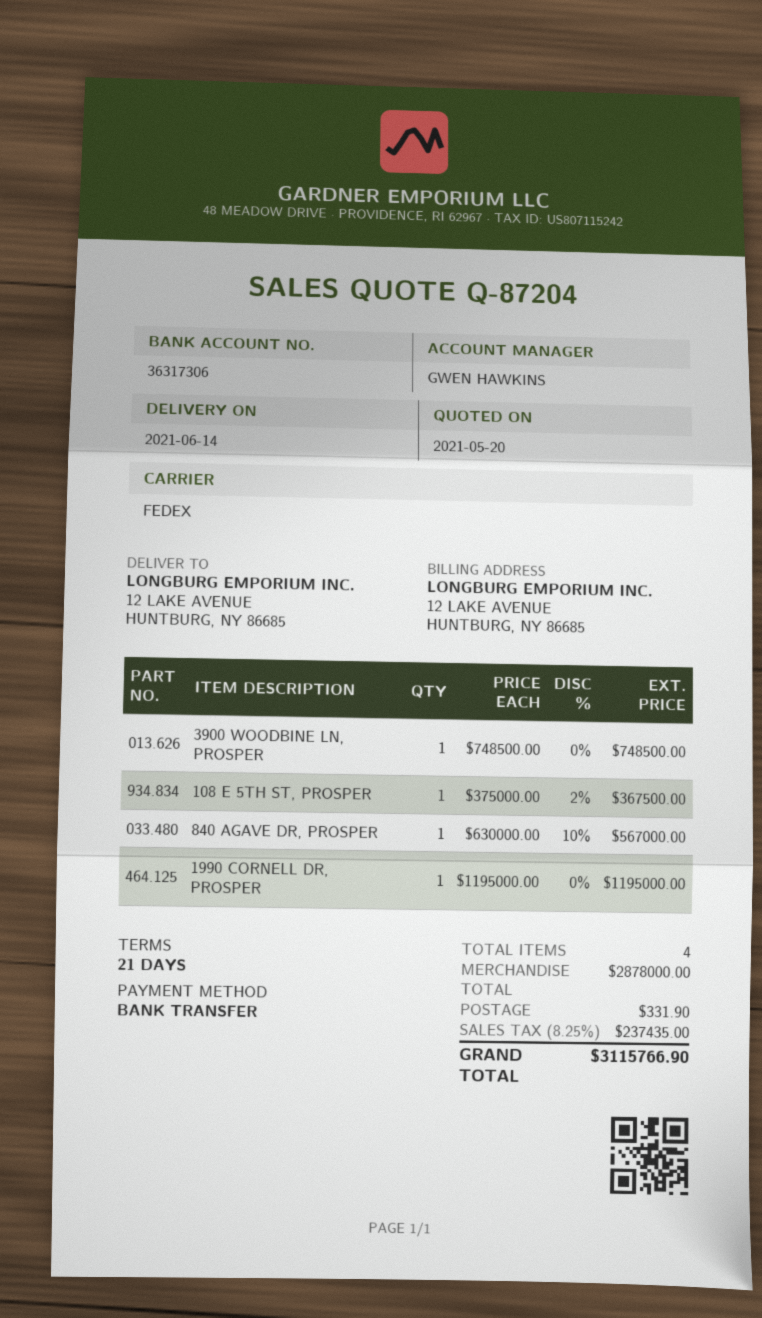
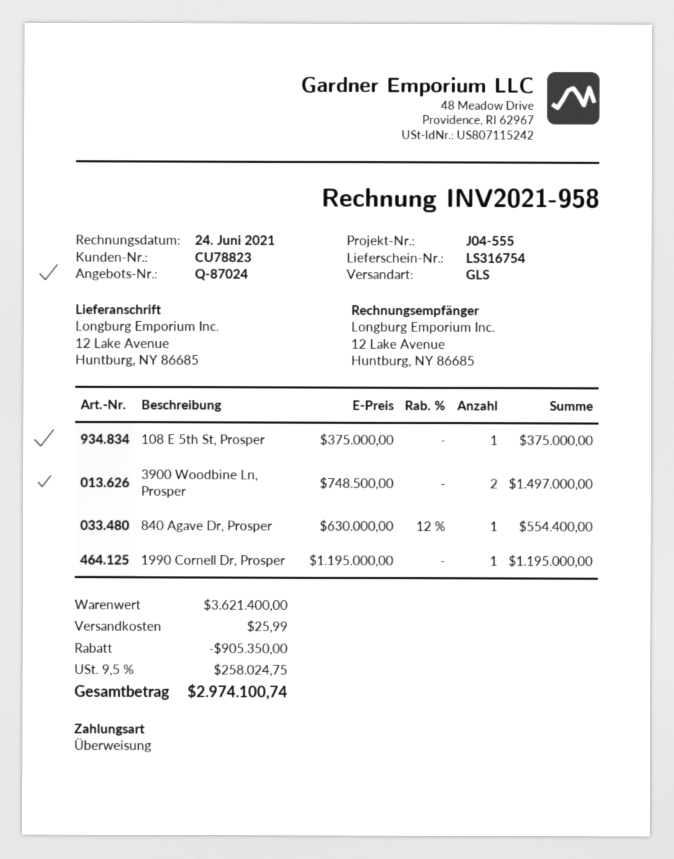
quote number: Q-87204 -> Q-87024
shipping method: FedEx -> GLS
3900 WOODBINE LN, PROSPER: 1 x 748500.00 = 748500.00 -> 2 x 748500.00 = 1497000.00
108 E 5TH ST, PROSPER: 1 x 375000.00 - 2% = 367500.00 -> 1 x 375000.00 = 375000.00
840 AGAVE DR, PROSPER: 1 x 630000.00 - 10% = 567000.00 -> 1 x 630000.00 - 12% = 554400.00
subtotal: 2878000.00 -> 3621400.00
discount: none -> 905350.00
shipping: 331.90 -> 25.99
tax: 8.25% = 237435.00 -> 9.5% = 258024.75
total: 3115766.90 -> 2974100.74

